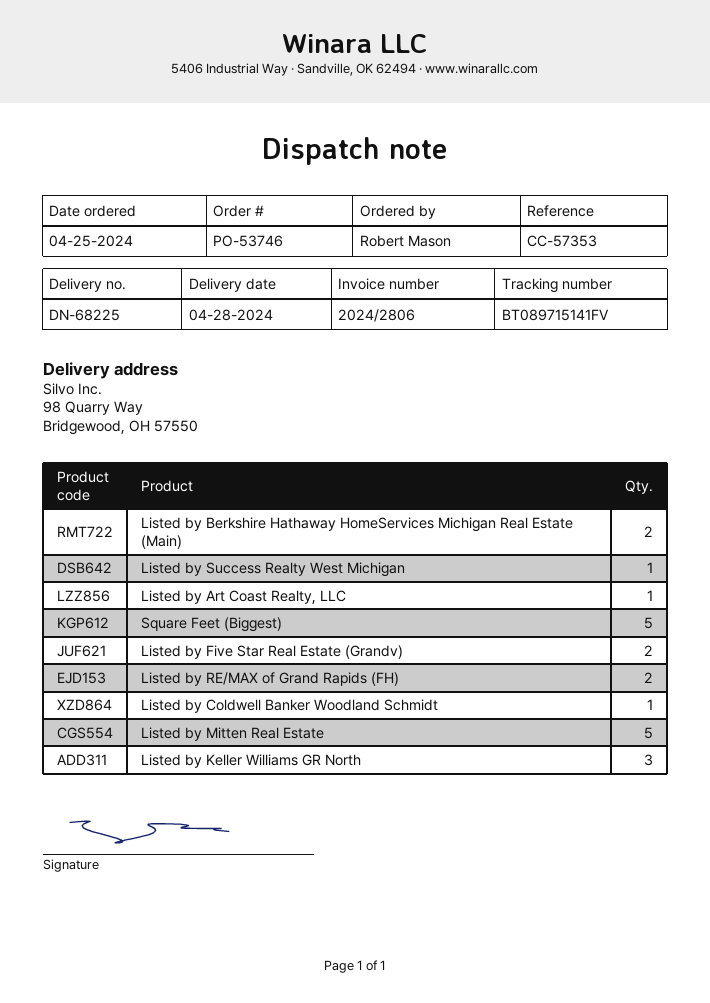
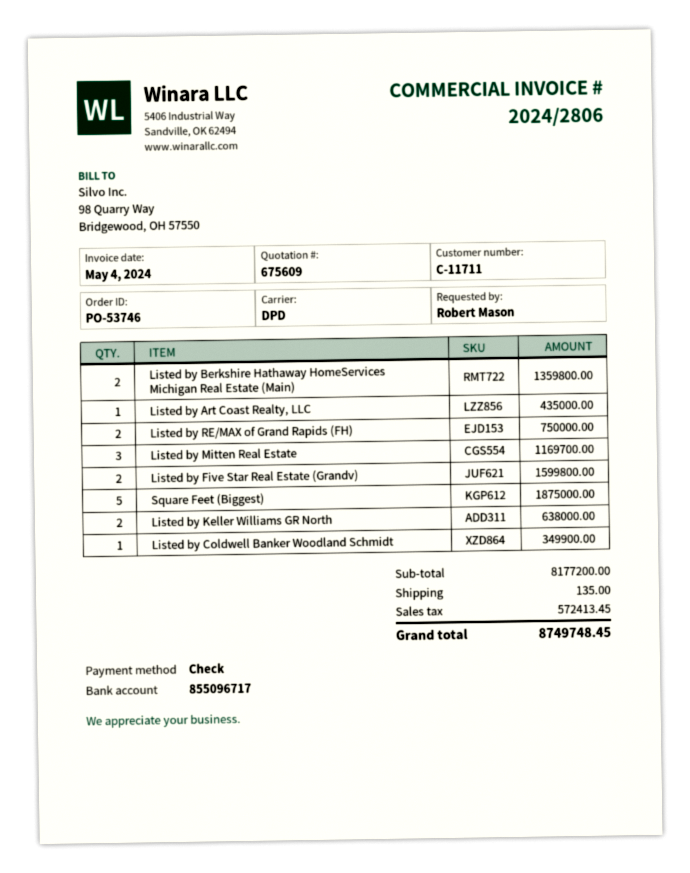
Listed by Success Realty West Michigan: 1 -> none
Listed by Mitten Real Estate: 5 -> 3
Listed by Keller Williams GR North: 3 -> 2

